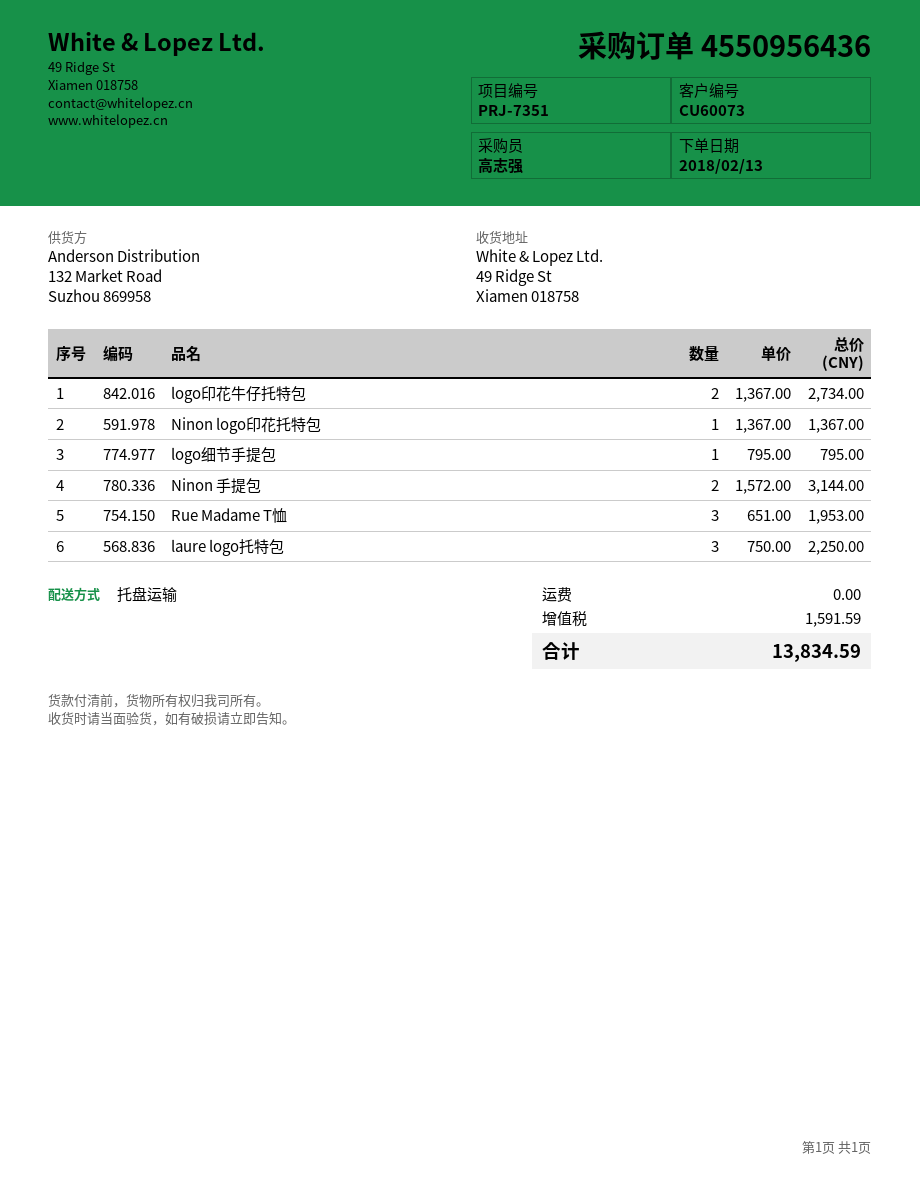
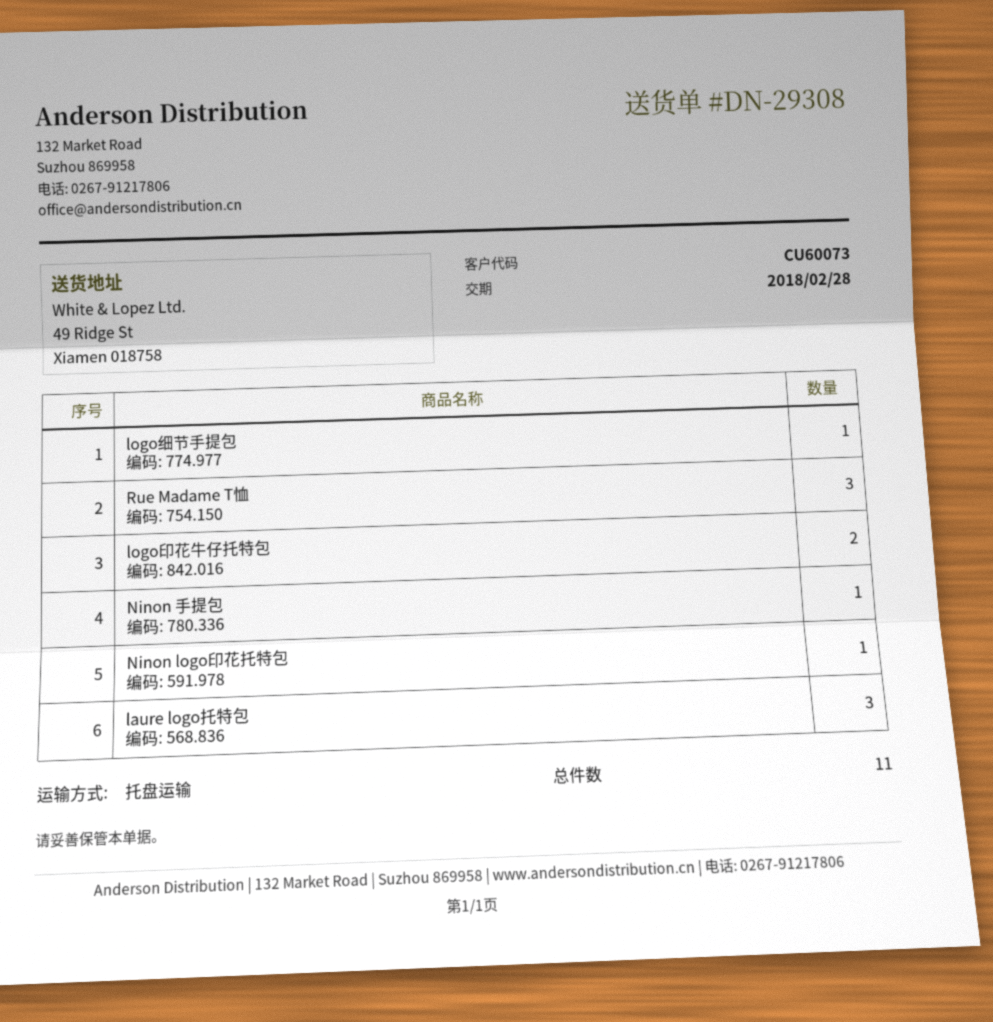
Ninon 手提包: 2 -> 1

